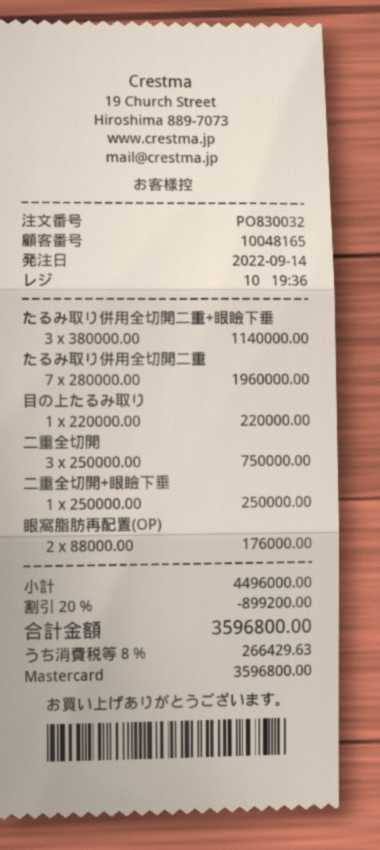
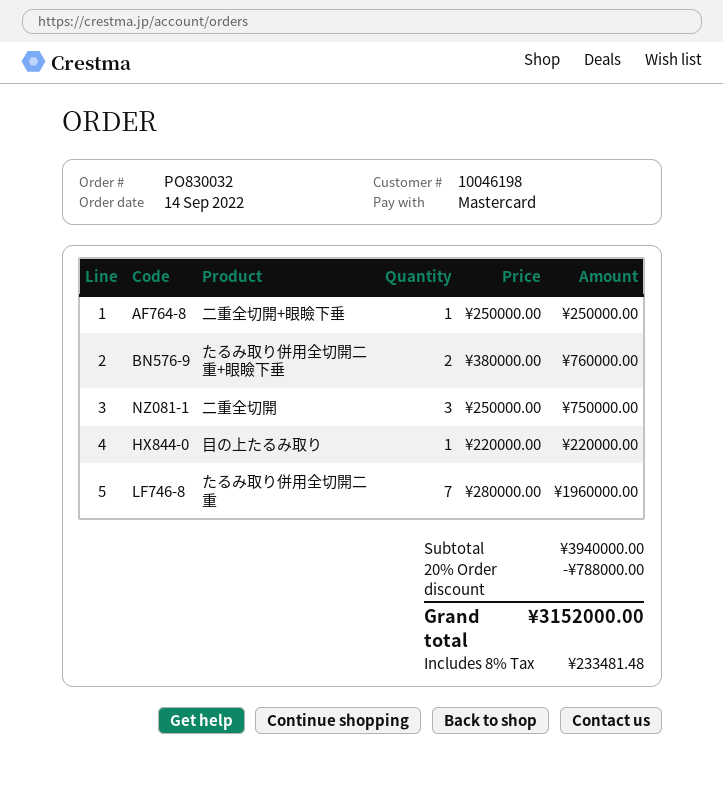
customer number: 10048165 -> 10046198
たるみ取り併用全切開二重+眼瞼下垂: 3 x 380000.00 = 1140000.00 -> 2 x 380000.00 = 760000.00
眼窩脂肪再配置(OP): 2 x 88000.00 = 176000.00 -> none
subtotal: 4496000.00 -> 3940000.00
discount: 20% = 899200.00 -> 20% = 788000.00
tax: 8% = 266429.63 -> 8% = 233481.48
total: 3596800.00 -> 3152000.00

